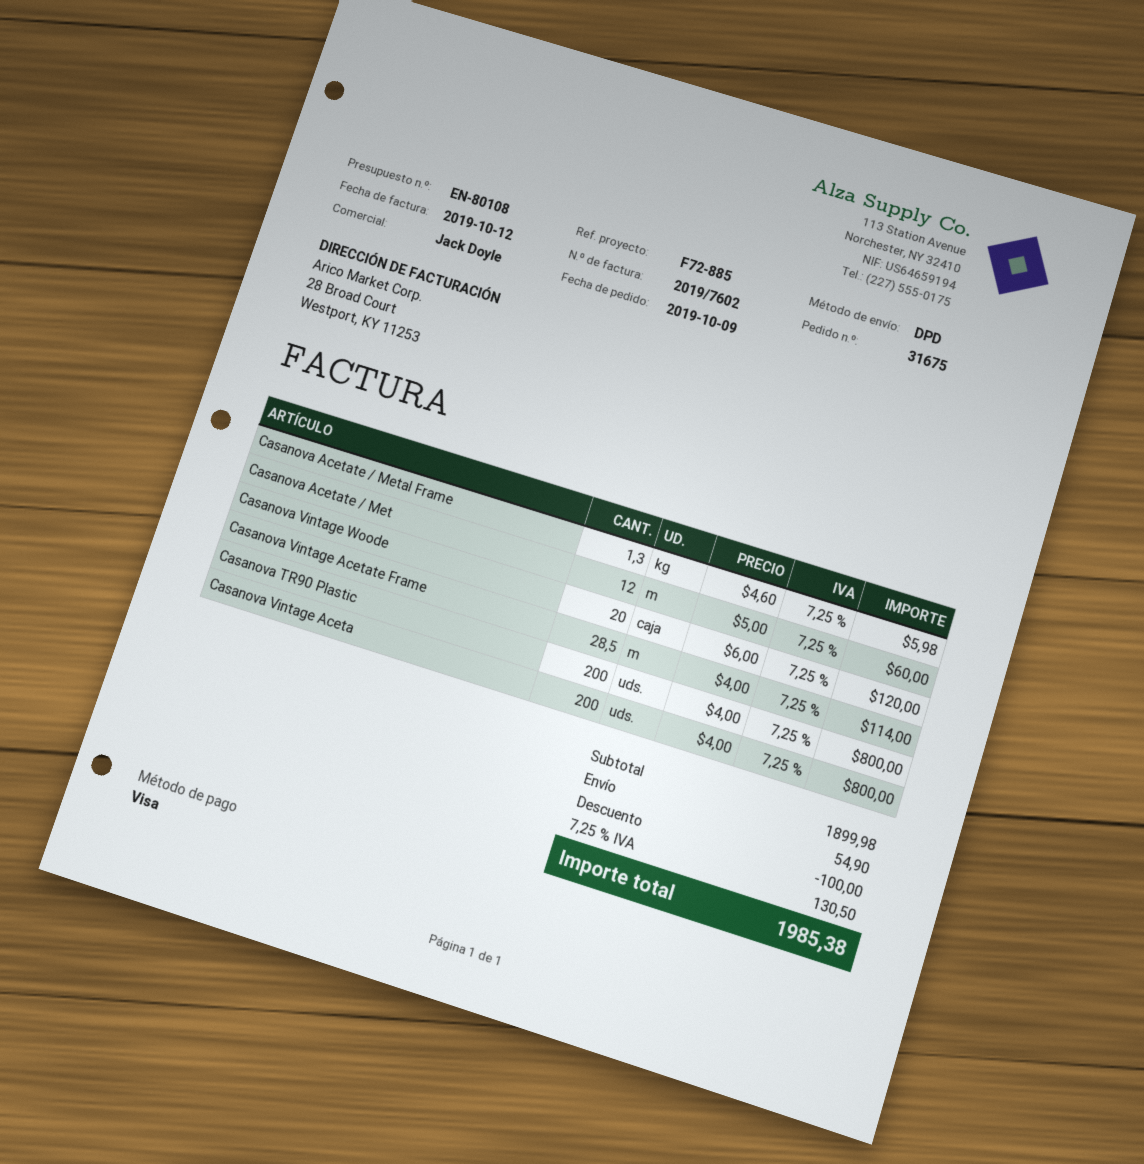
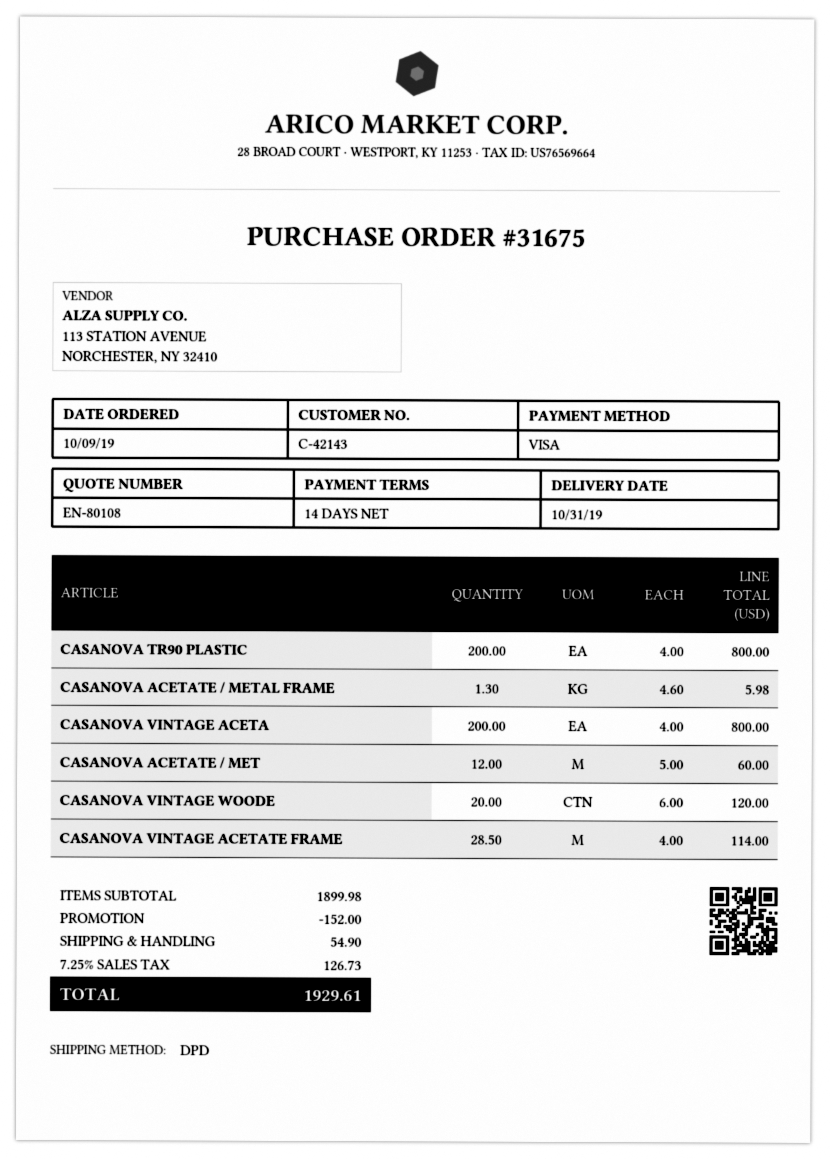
discount: 100.00 -> 152.00
tax: 7.25% = 130.50 -> 7.25% = 126.73
total: 1985.38 -> 1929.61

